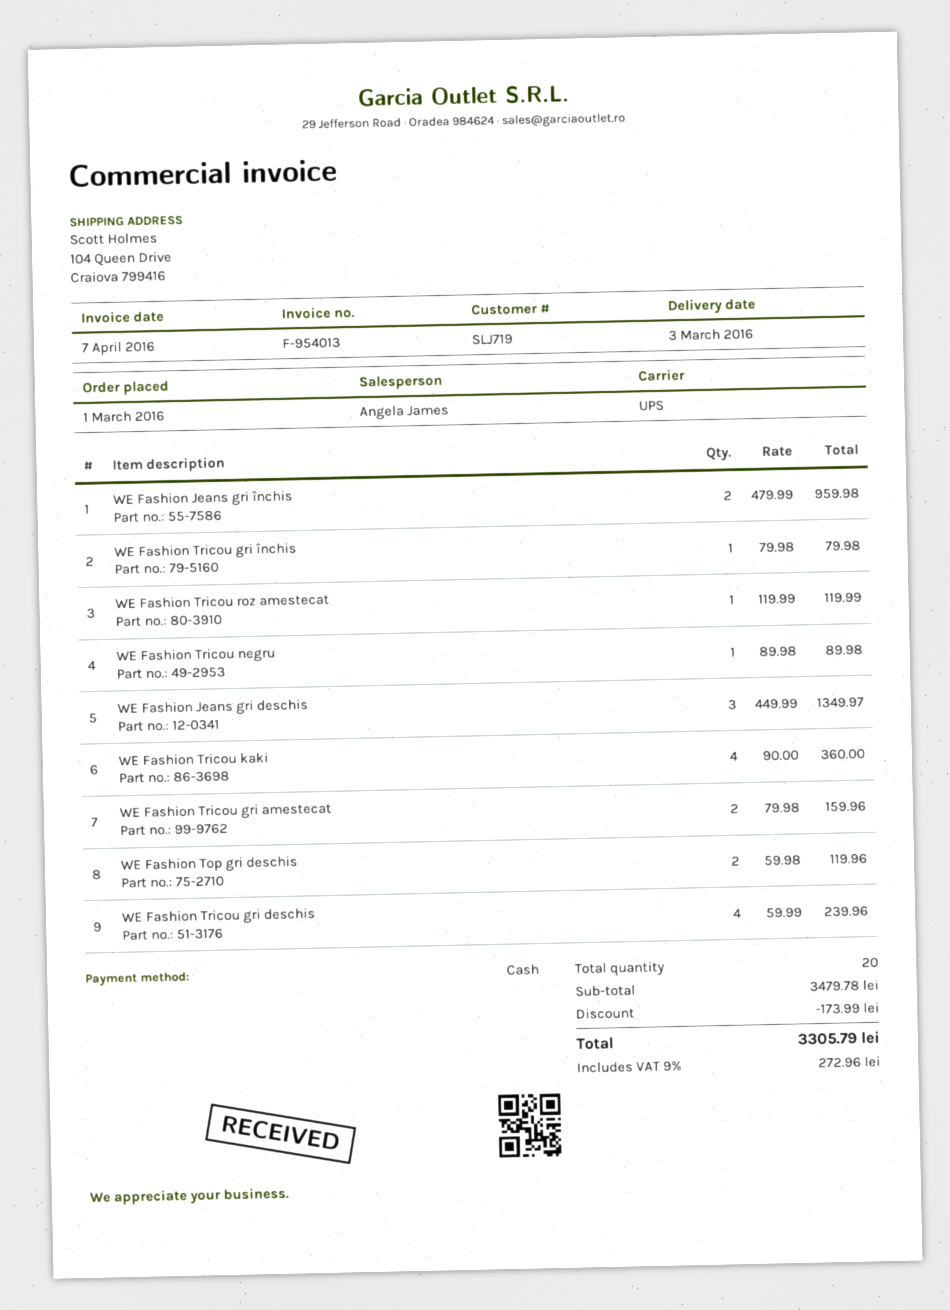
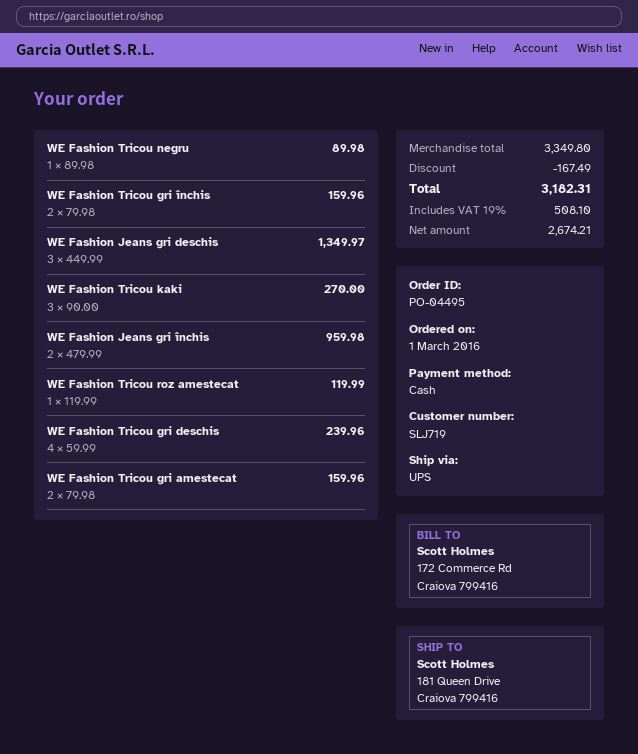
ship to: 104 Queen Drive, Craiova 799416 -> 181 Queen Drive, Craiova 799416
WE Fashion Tricou gri închis: 1 x 79.98 = 79.98 -> 2 x 79.98 = 159.96
WE Fashion Tricou kaki: 4 x 90.00 = 360.00 -> 3 x 90.00 = 270.00
WE Fashion Top gri deschis: 2 x 59.98 = 119.96 -> none
subtotal: 3479.78 -> 3349.80
discount: 173.99 -> 167.49
tax: 9% = 272.96 -> 19% = 508.10
total: 3305.79 -> 3182.31

